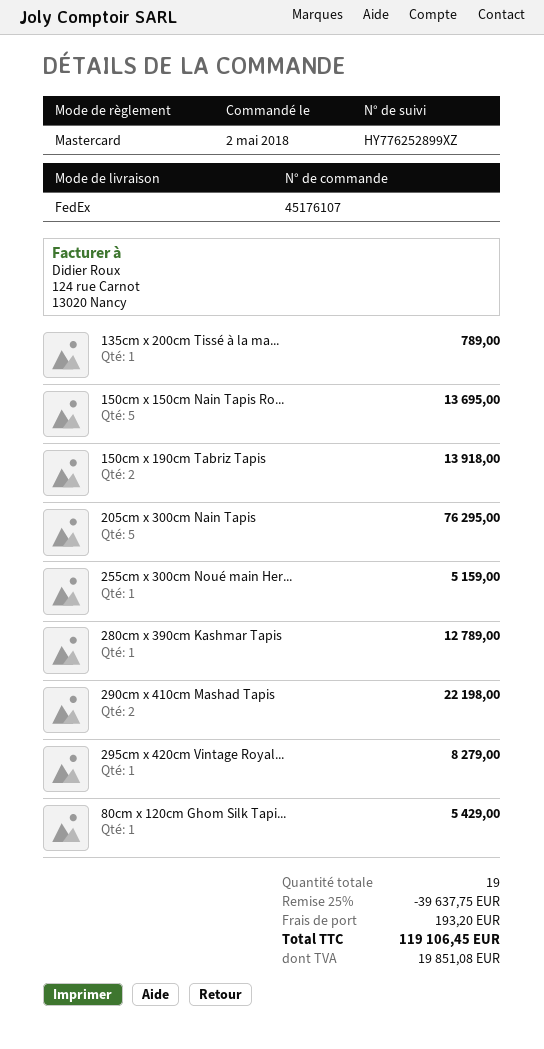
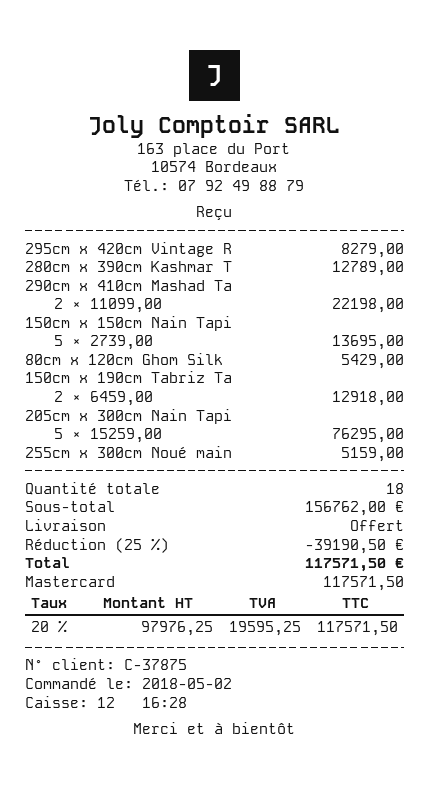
135cm x 200cm Tissé à la ma...: 1 for 789.00 -> none
150cm x 190cm Tabriz Tapis: 2 for 13918.00 -> 2 for 12918.00
total quantity: 19 -> 18
discount: 25% = 39637.75 -> 25% = 39190.50
shipping: 193.20 -> 0.00
tax: 19851.08 -> 19595.25
total: 119106.45 -> 117571.50

